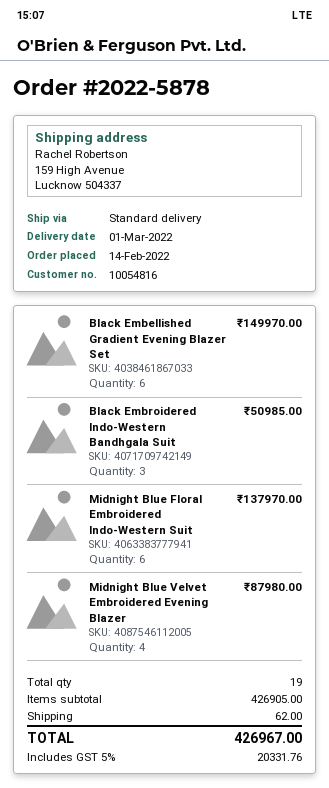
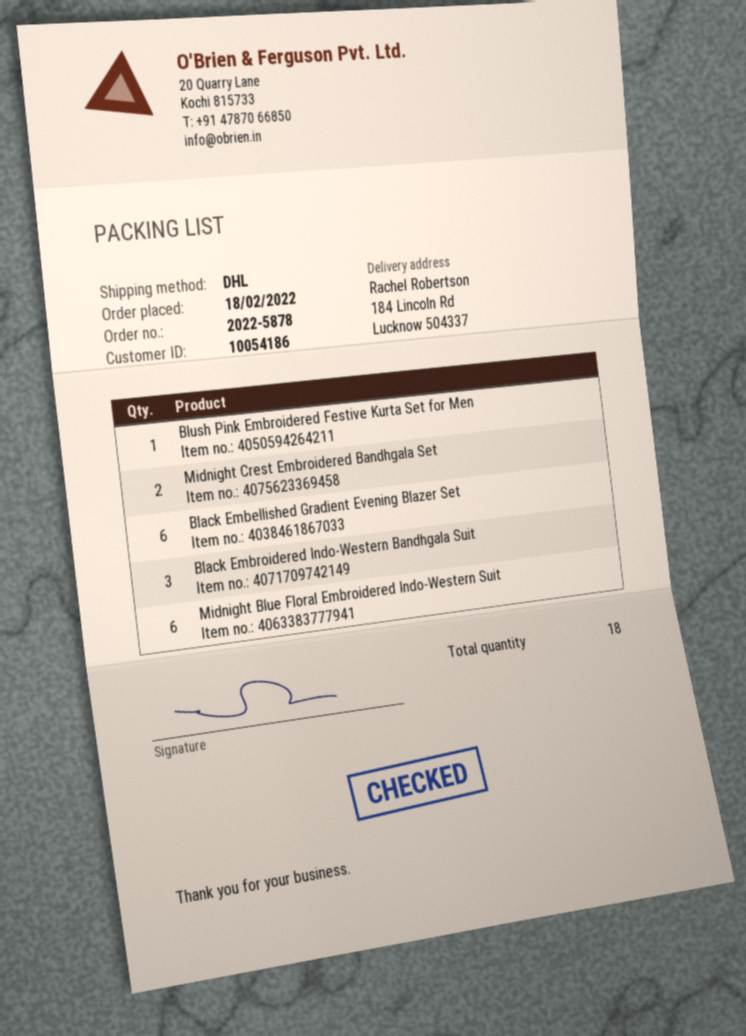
order date: 2022-02-14 -> 2022-02-18
customer number: 10054816 -> 10054186
shipping method: standard -> DHL
ship to: 159 High Avenue, Lucknow 504337 -> 184 Lincoln Rd, Lucknow 504337
Midnight Blue Velvet Embroidered Evening Blazer: 4 -> none
Blush Pink Embroidered Festive Kurta Set for Men: none -> 1
Midnight Crest Embroidered Bandhgala Set: none -> 2
total quantity: 19 -> 18

